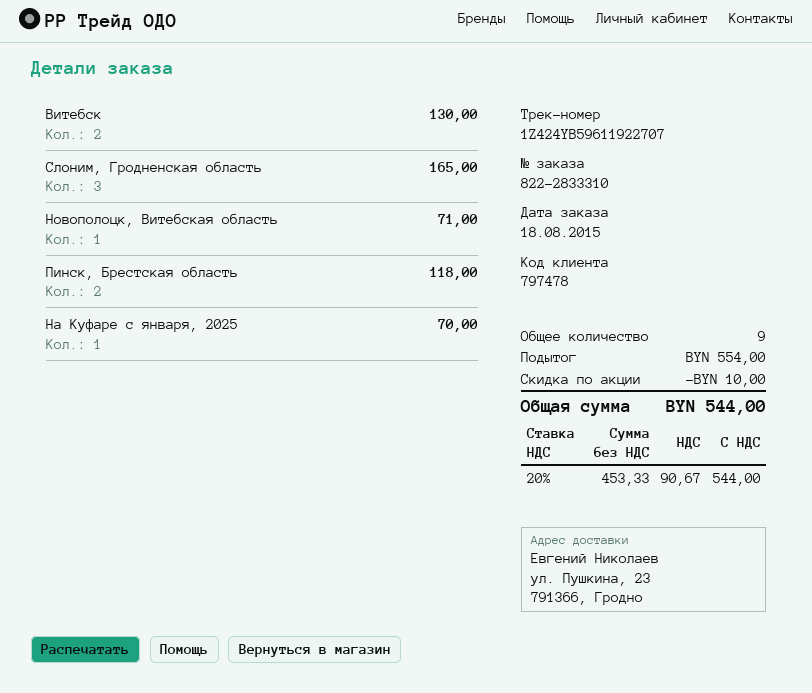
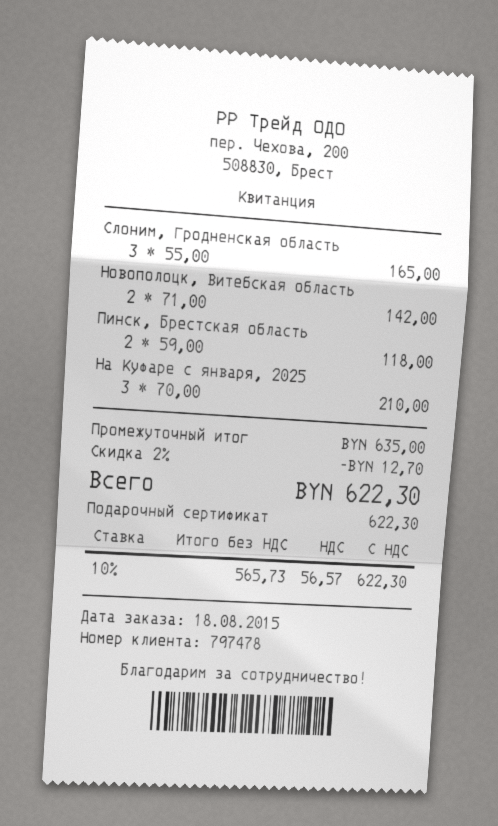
Витебск: 2 for 130.00 -> none
Новополоцк, Витебская область: 1 for 71.00 -> 2 for 142.00
На Куфаре с января, 2025: 1 for 70.00 -> 3 for 210.00
subtotal: 554.00 -> 635.00
discount: 10.00 -> 12.70
net: 453.33 -> 565.73
tax: 20% = 90.67 -> 10% = 56.57
total: 544.00 -> 622.30

